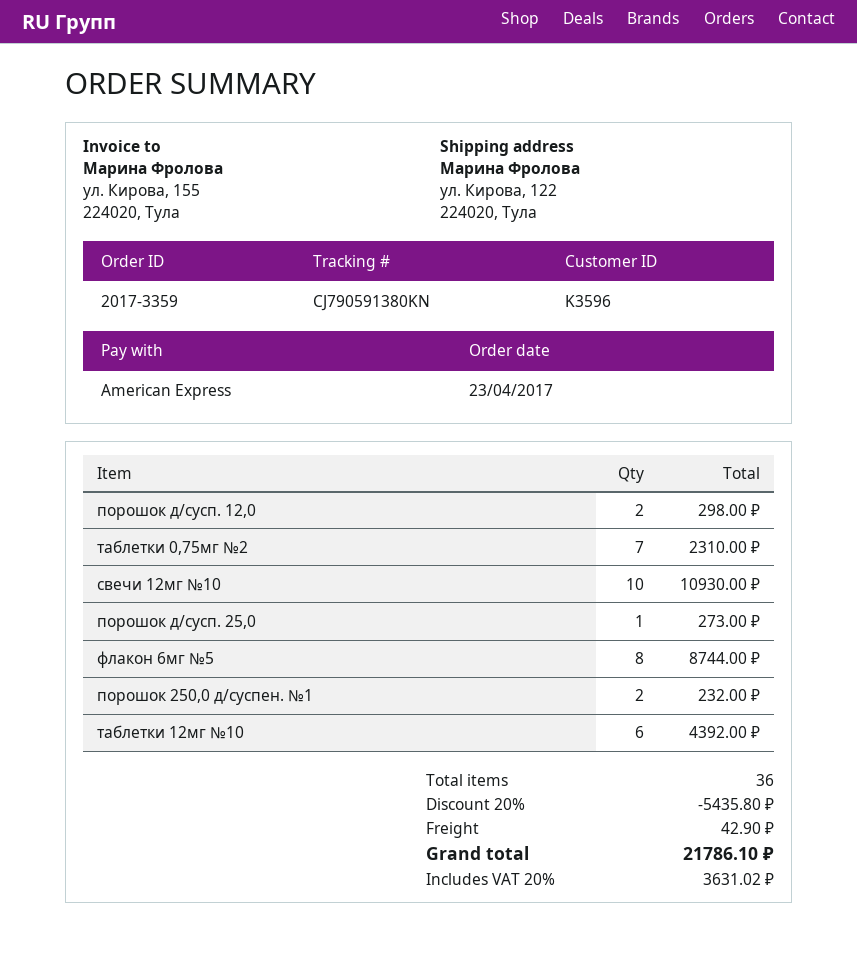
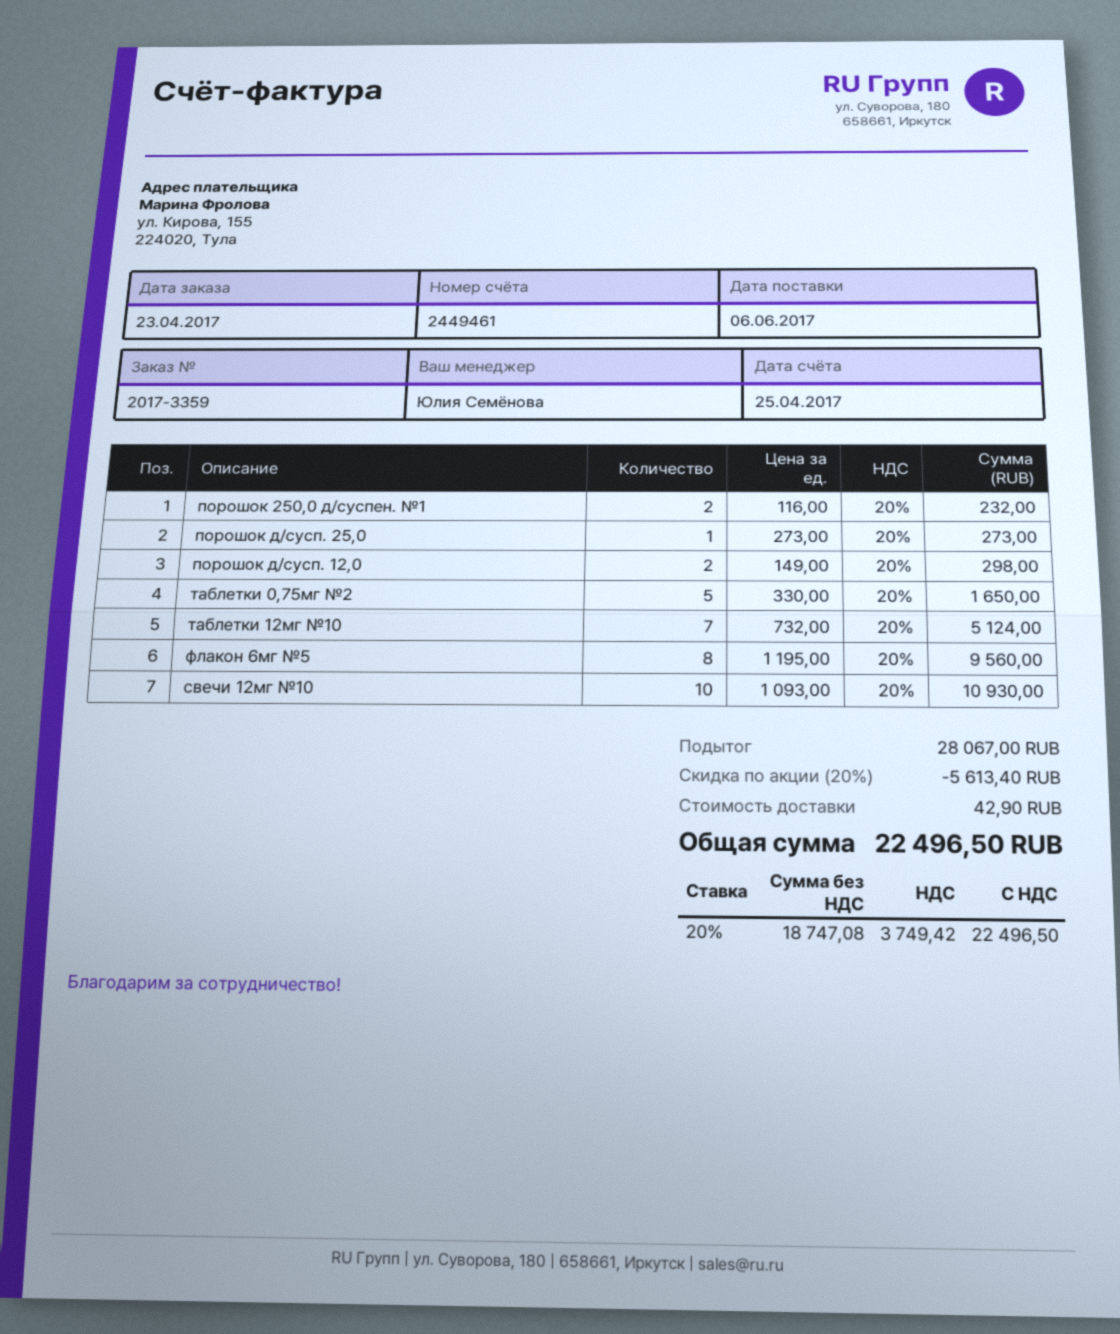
таблетки 0,75мг №2: 7 for 2310.00 -> 5 for 1650.00
флакон 6мг №5: 8 for 8744.00 -> 8 for 9560.00
таблетки 12мг №10: 6 for 4392.00 -> 7 for 5124.00
discount: 20% = 5435.80 -> 20% = 5613.40
tax: 20% = 3631.02 -> 20% = 3749.42
total: 21786.10 -> 22496.50

